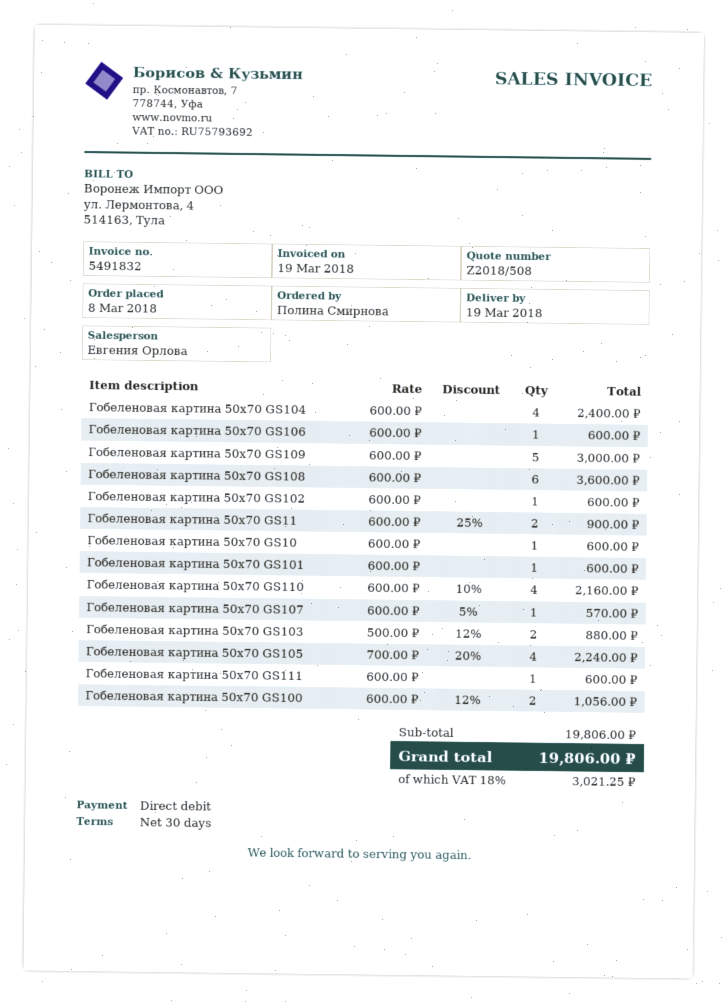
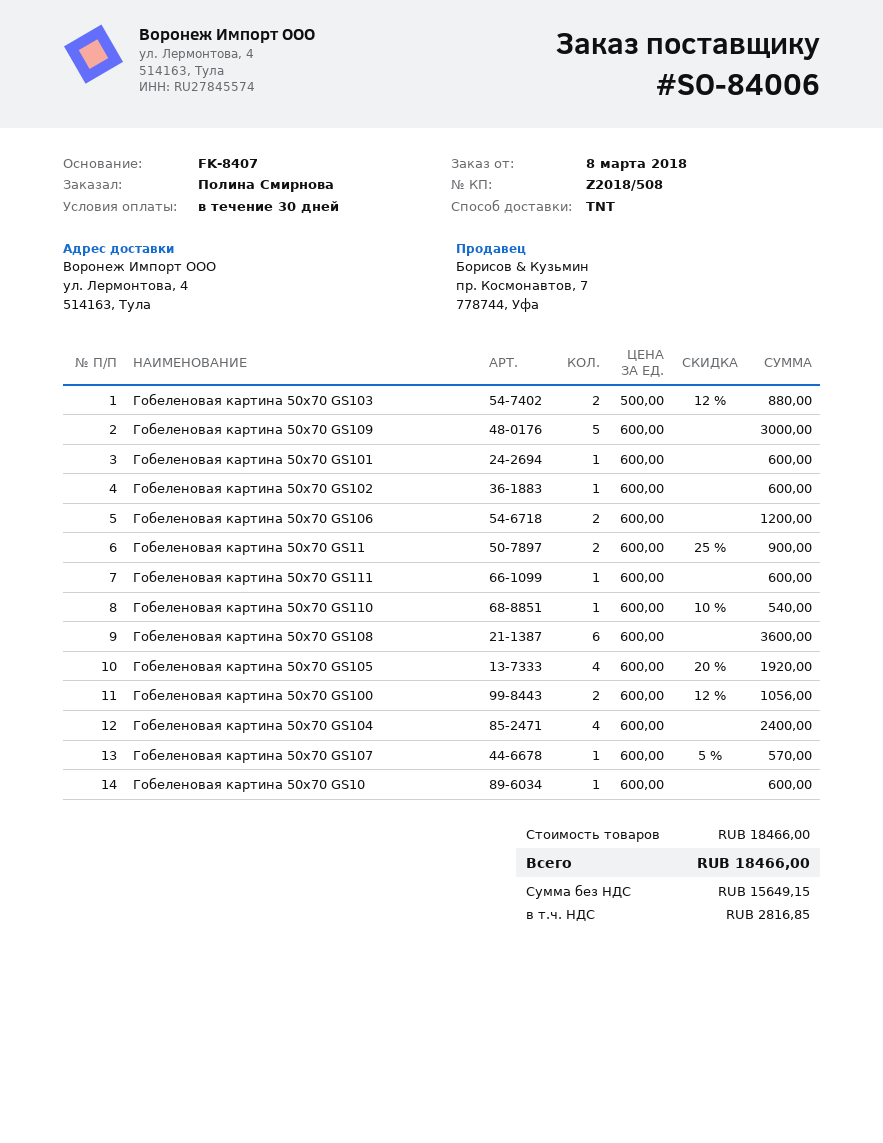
Гобеленовая картина 50х70 GS106: 1 x 600.00 = 600.00 -> 2 x 600.00 = 1200.00
Гобеленовая картина 50х70 GS110: 4 x 600.00 - 10% = 2160.00 -> 1 x 600.00 - 10% = 540.00
Гобеленовая картина 50х70 GS105: 4 x 700.00 - 20% = 2240.00 -> 4 x 600.00 - 20% = 1920.00
subtotal: 19806.00 -> 18466.00
tax: 3021.25 -> 2816.85
total: 19806.00 -> 18466.00

